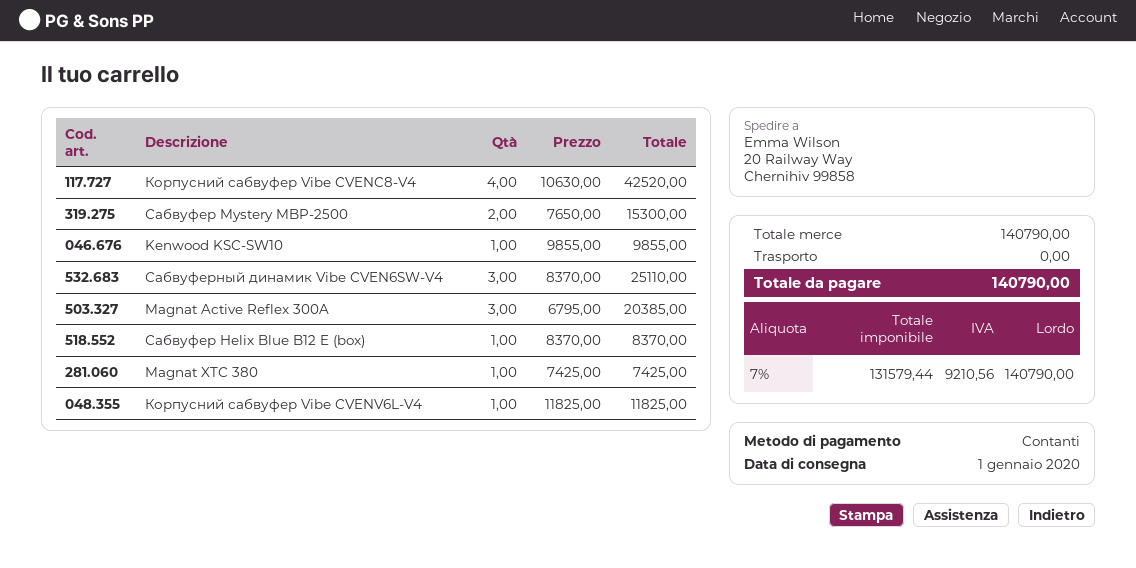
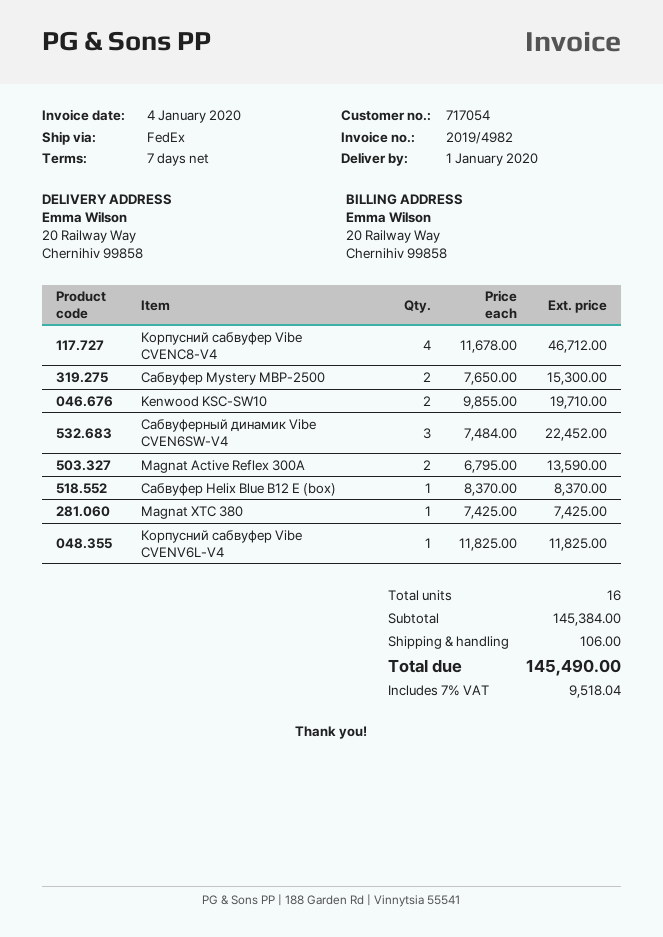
Корпусний сабвуфер Vibe CVENC8-V4: 4 x 10630.00 = 42520.00 -> 4 x 11678.00 = 46712.00
Kenwood KSC-SW10: 1 x 9855.00 = 9855.00 -> 2 x 9855.00 = 19710.00
Сабвуферный динамик Vibe CVEN6SW-V4: 3 x 8370.00 = 25110.00 -> 3 x 7484.00 = 22452.00
Magnat Active Reflex 300A: 3 x 6795.00 = 20385.00 -> 2 x 6795.00 = 13590.00
subtotal: 140790.00 -> 145384.00
shipping: 0.00 -> 106.00
tax: 7% = 9210.56 -> 7% = 9518.04
total: 140790.00 -> 145490.00

